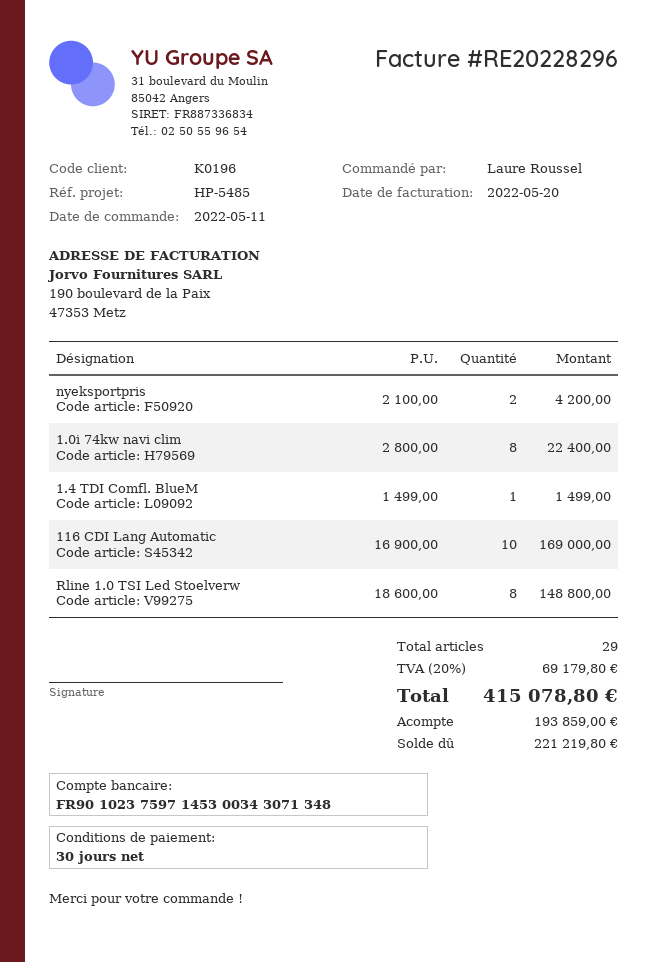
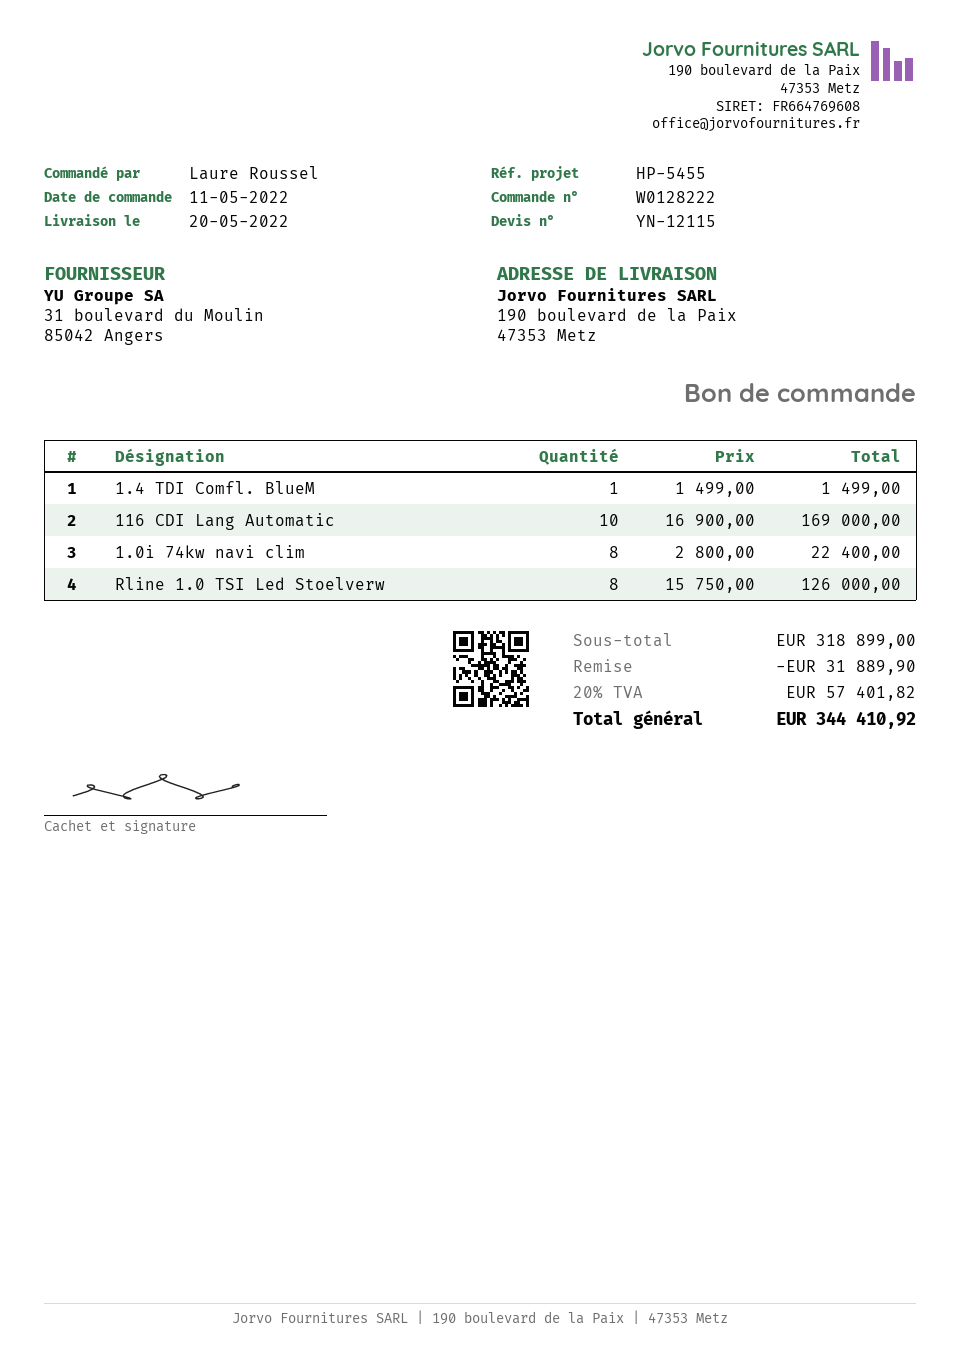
reference: HP-5485 -> HP-5455
nyeksportpris: 2 x 2100.00 = 4200.00 -> none
Rline 1.0 TSI Led Stoelverw: 8 x 18600.00 = 148800.00 -> 8 x 15750.00 = 126000.00
discount: none -> 31889.90
tax: 20% = 69179.80 -> 20% = 57401.82
total: 415078.80 -> 344410.92

